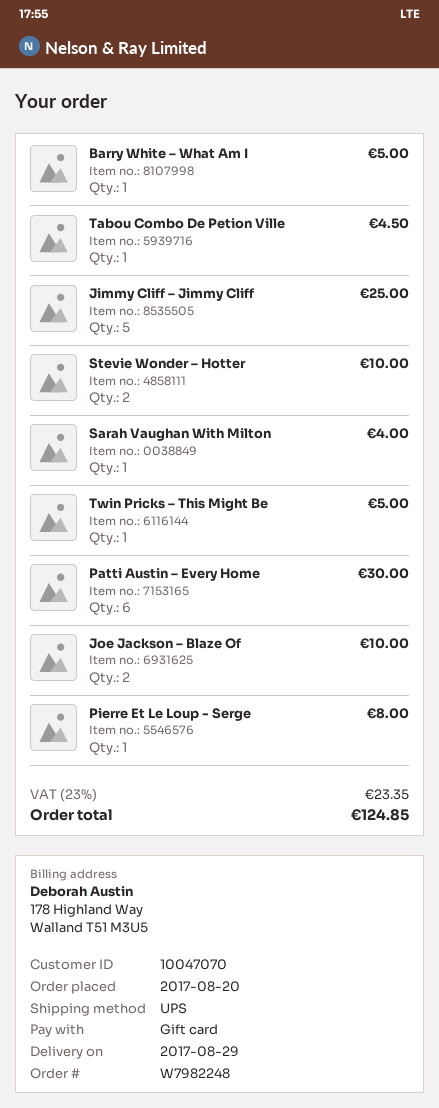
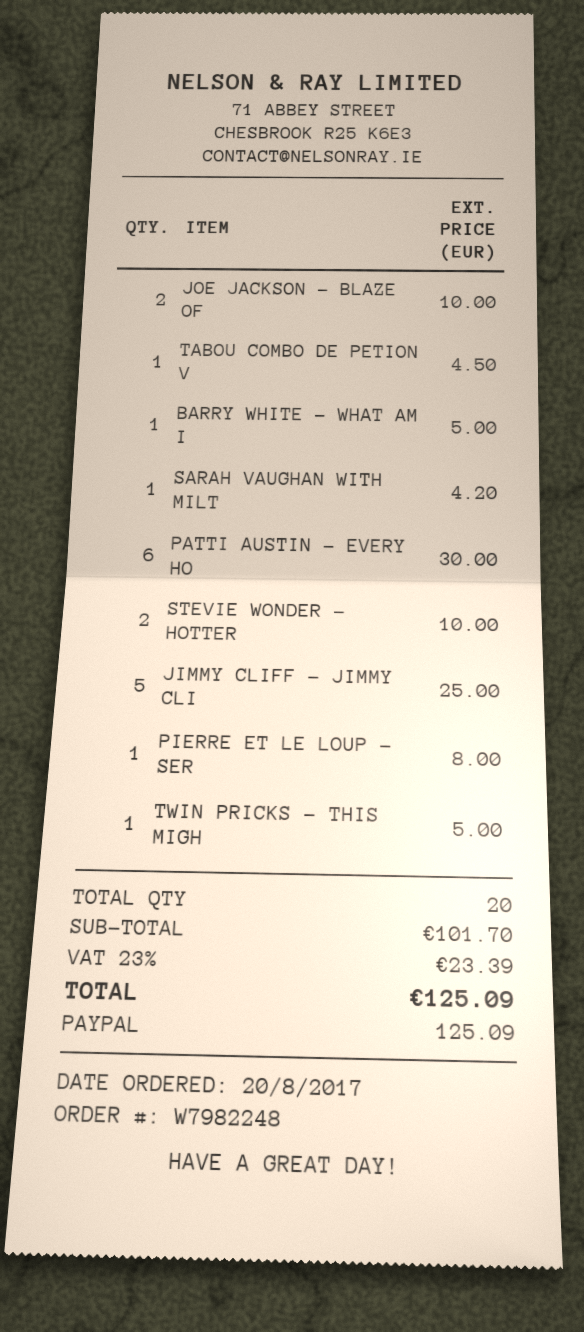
payment method: gift card -> PayPal
Sarah Vaughan With Milton: 1 for 4.00 -> 1 for 4.20
tax: 23% = 23.35 -> 23% = 23.39
total: 124.85 -> 125.09

